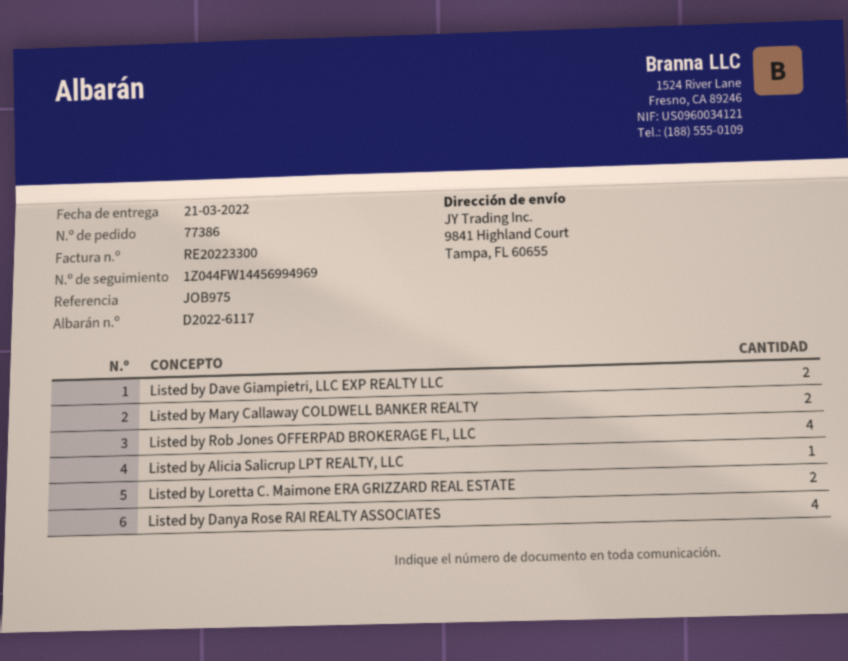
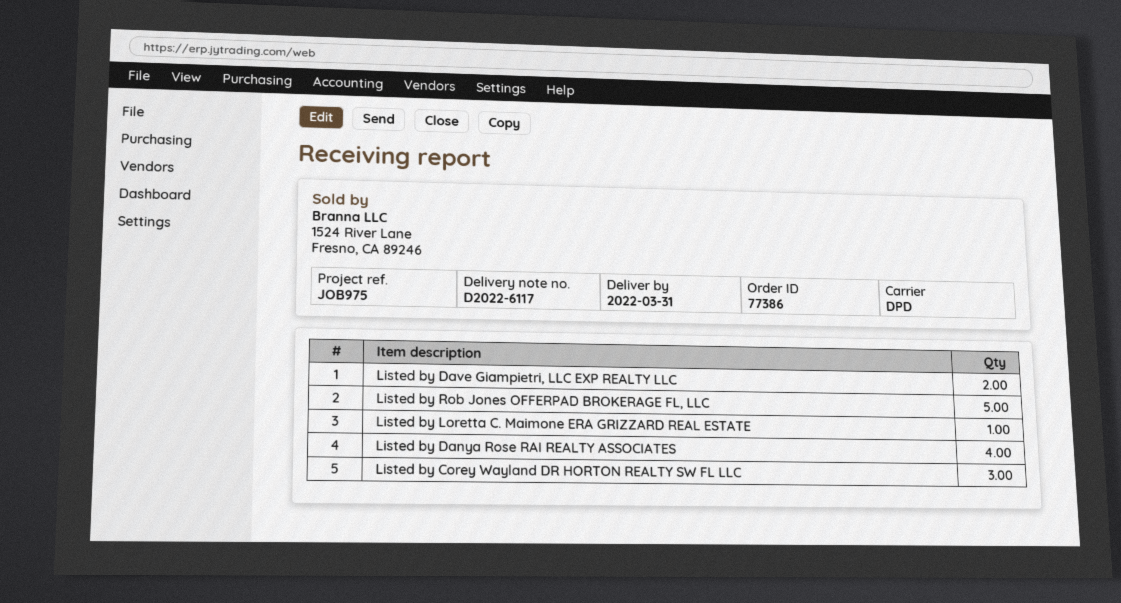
delivery date: 2022-03-21 -> 2022-03-31
Listed by Mary Callaway COLDWELL BANKER REALTY: 2 -> none
Listed by Rob Jones OFFERPAD BROKERAGE FL, LLC: 4 -> 5
Listed by Alicia Salicrup LPT REALTY, LLC: 1 -> none
Listed by Loretta C. Maimone ERA GRIZZARD REAL ESTATE: 2 -> 1
Listed by Corey Wayland DR HORTON REALTY SW FL LLC: none -> 3

